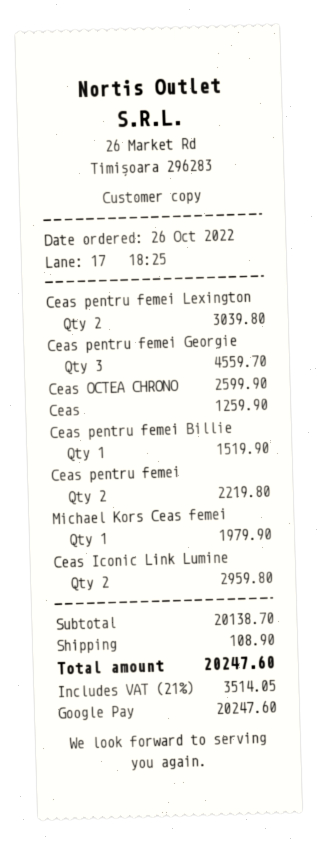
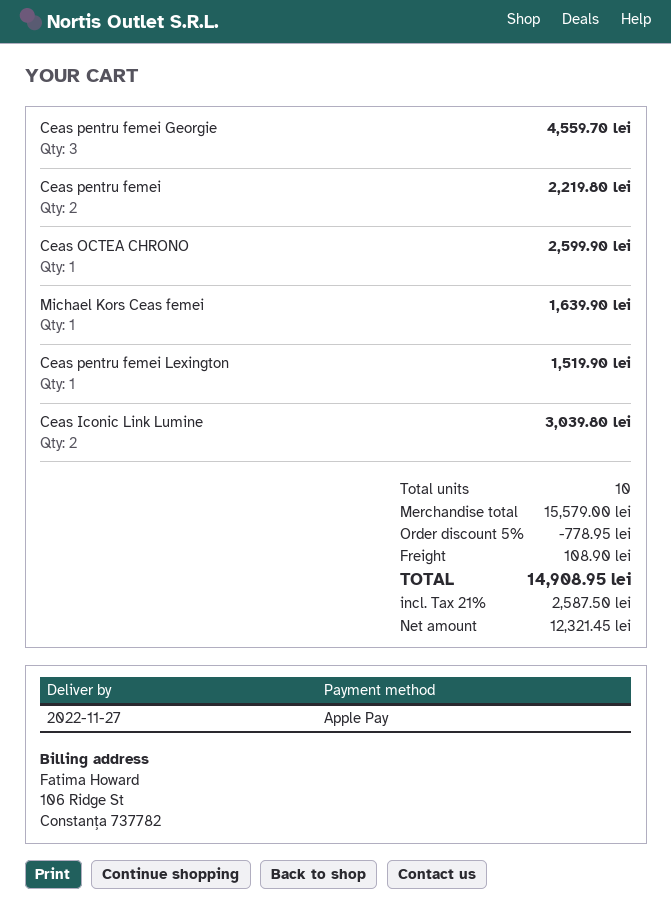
payment method: Google Pay -> Apple Pay
Ceas pentru femei Lexington: 2 for 3039.80 -> 1 for 1519.90
Ceas: 1 for 1259.90 -> none
Ceas pentru femei Billie: 1 for 1519.90 -> none
Michael Kors Ceas femei: 1 for 1979.90 -> 1 for 1639.90
Ceas Iconic Link Lumine: 2 for 2959.80 -> 2 for 3039.80
subtotal: 20138.70 -> 15579.00
discount: none -> 5% = 778.95
tax: 21% = 3514.05 -> 21% = 2587.50
total: 20247.60 -> 14908.95

